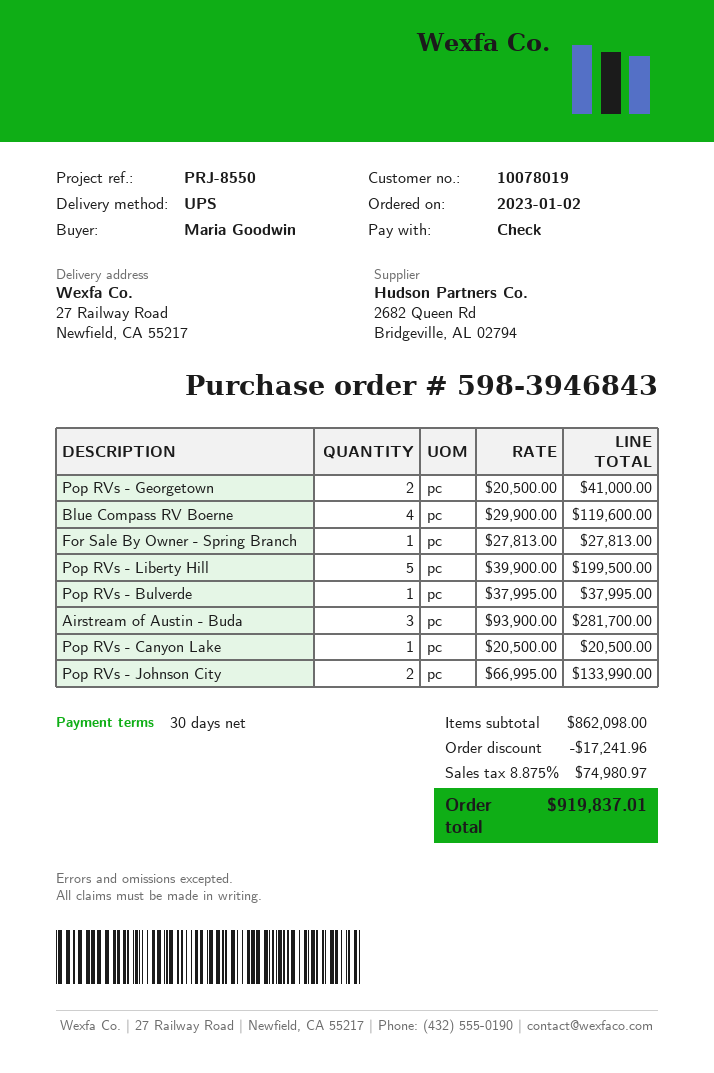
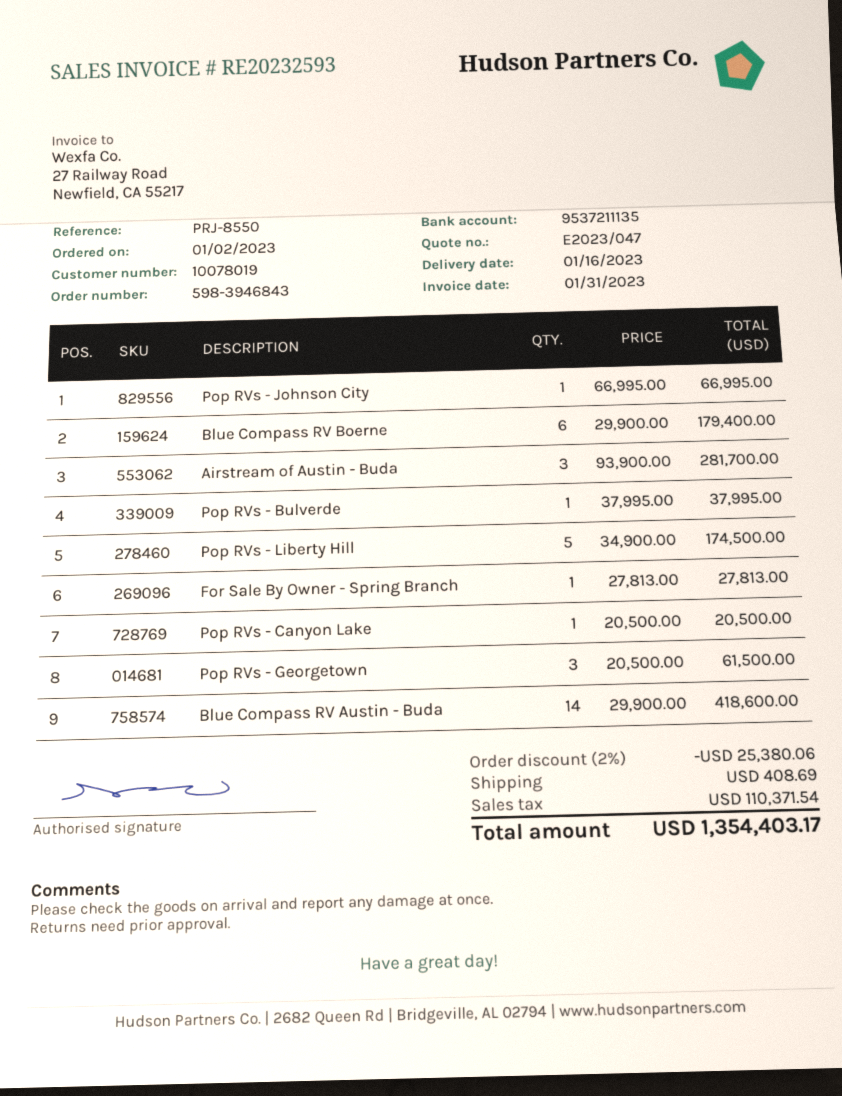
Pop RVs - Georgetown: 2 x 20500.00 = 41000.00 -> 3 x 20500.00 = 61500.00
Blue Compass RV Boerne: 4 x 29900.00 = 119600.00 -> 6 x 29900.00 = 179400.00
Pop RVs - Liberty Hill: 5 x 39900.00 = 199500.00 -> 5 x 34900.00 = 174500.00
Pop RVs - Johnson City: 2 x 66995.00 = 133990.00 -> 1 x 66995.00 = 66995.00
Blue Compass RV Austin - Buda: none -> 14 x 29900.00 = 418600.00
discount: 17241.96 -> 25380.06
shipping: none -> 408.69
tax: 74980.97 -> 110371.54
total: 919837.01 -> 1354403.17

